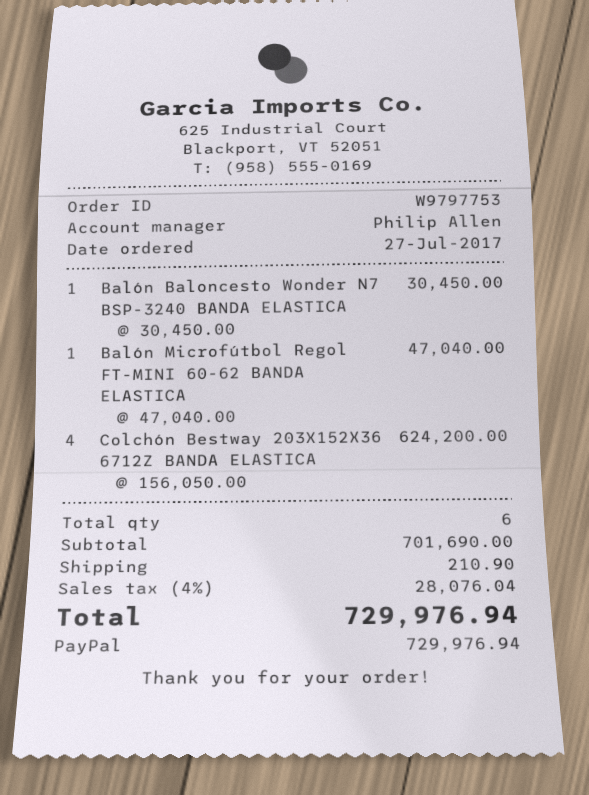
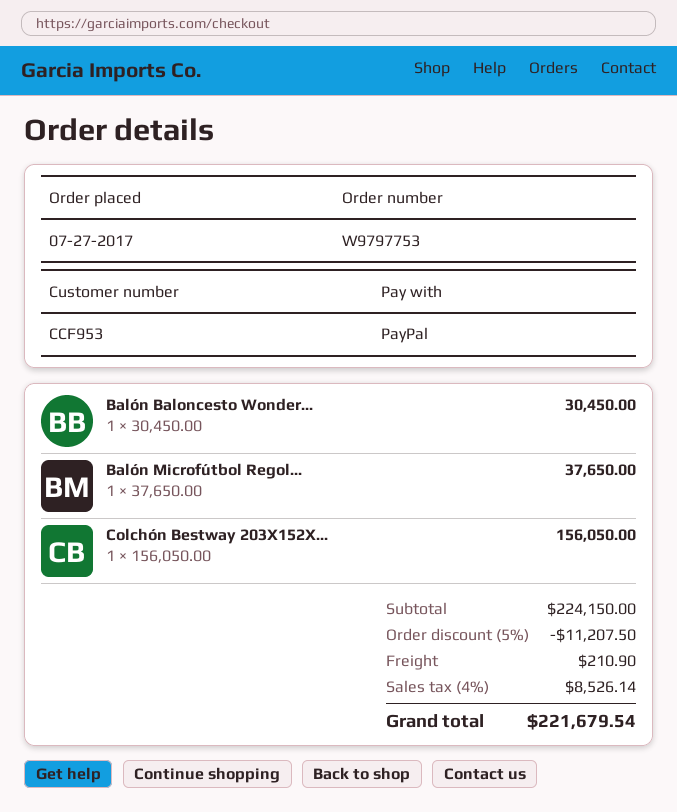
Balón Microfútbol Regol FT-MINI 60-62 BANDA ELASTICA: 1 x 47040.00 = 47040.00 -> 1 x 37650.00 = 37650.00
Colchón Bestway 203X152X36 6712Z BANDA ELASTICA: 4 x 156050.00 = 624200.00 -> 1 x 156050.00 = 156050.00
subtotal: 701690.00 -> 224150.00
discount: none -> 5% = 11207.50
tax: 4% = 28076.04 -> 4% = 8526.14
total: 729976.94 -> 221679.54

